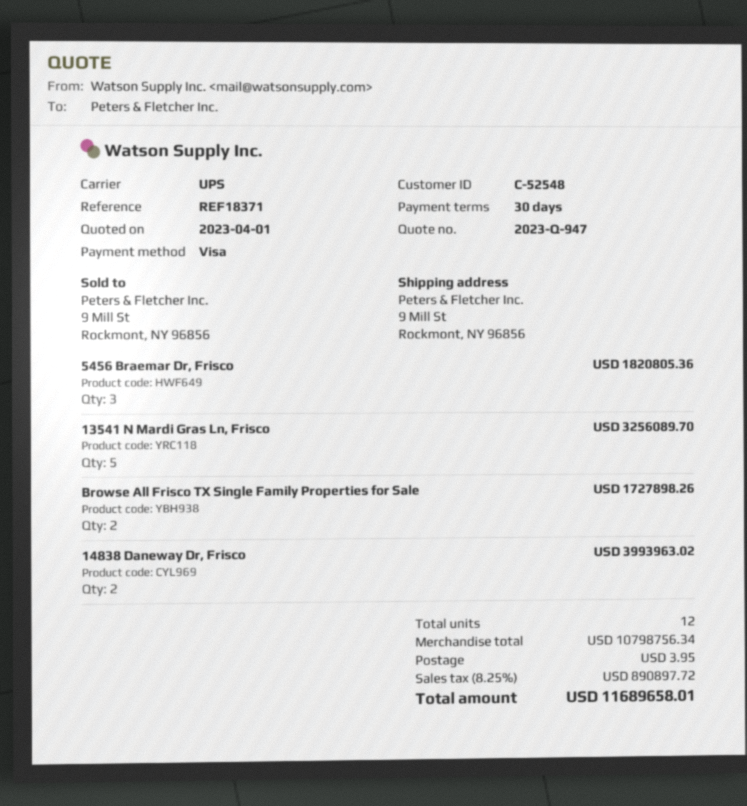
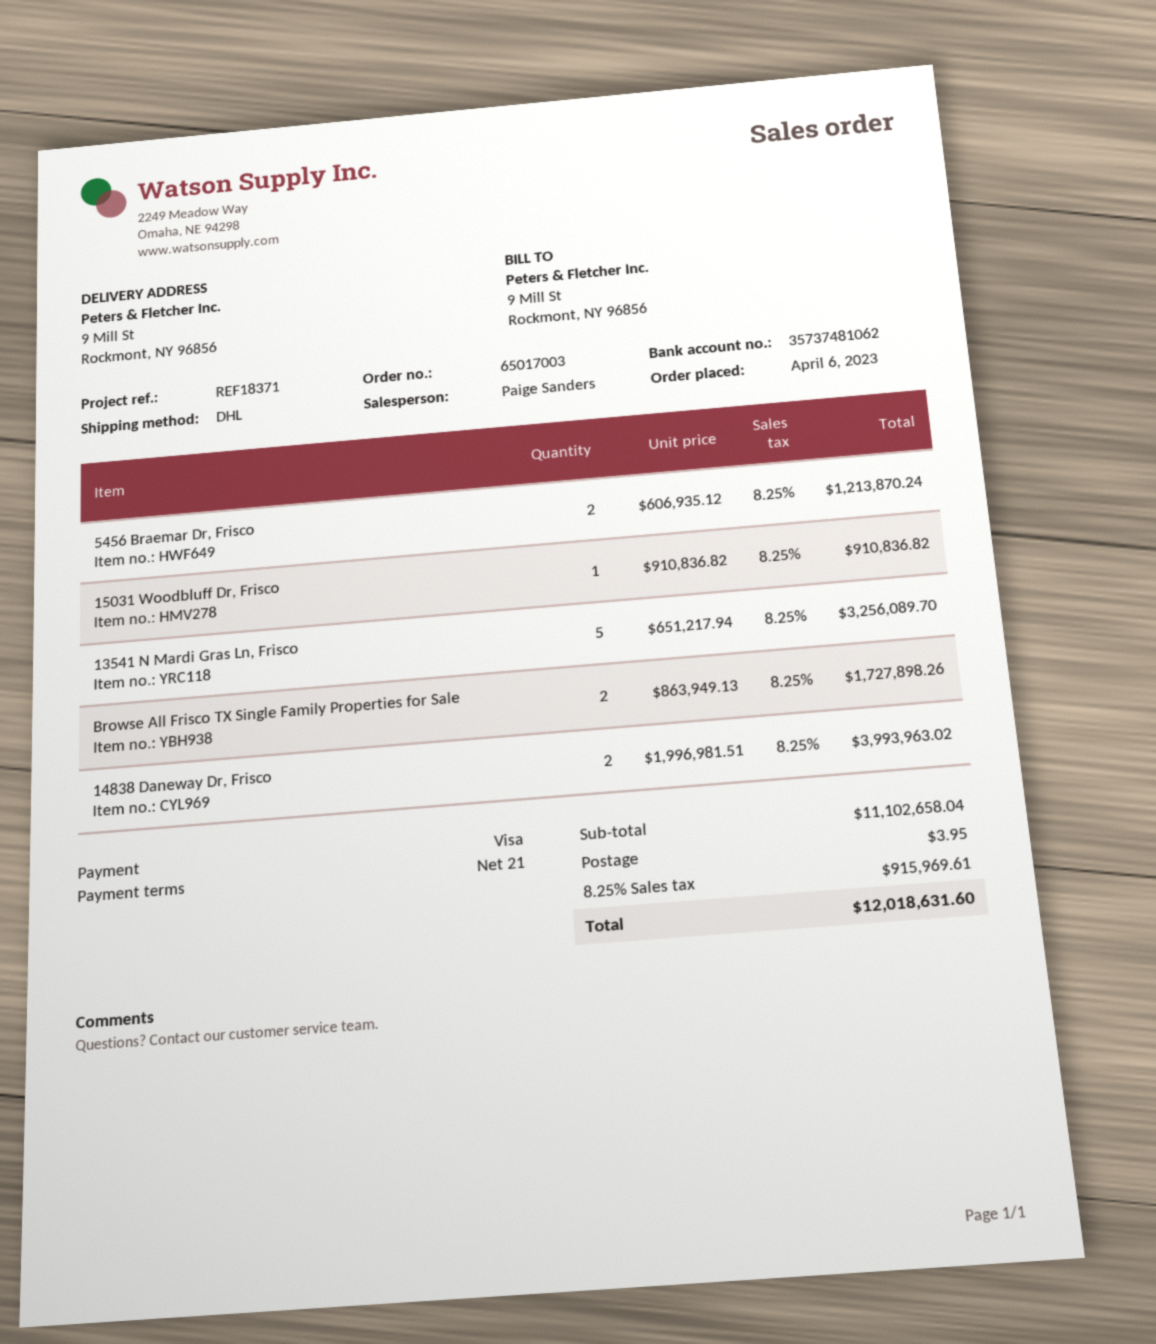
payment terms: 30 days -> 21 days
shipping method: UPS -> DHL
5456 Braemar Dr, Frisco: 3 for 1820805.36 -> 2 for 1213870.24
15031 Woodbluff Dr, Frisco: none -> 1 for 910836.82
subtotal: 10798756.34 -> 11102658.04
tax: 8.25% = 890897.72 -> 8.25% = 915969.61
total: 11689658.01 -> 12018631.60

